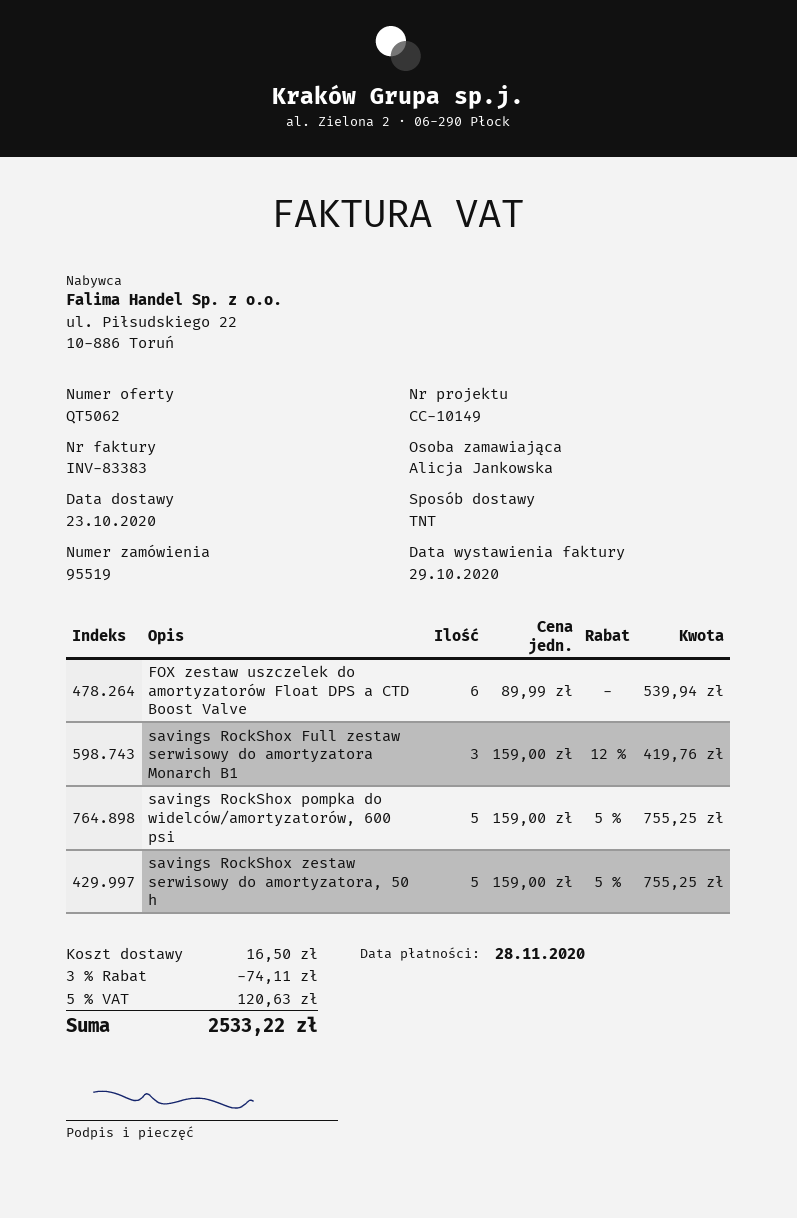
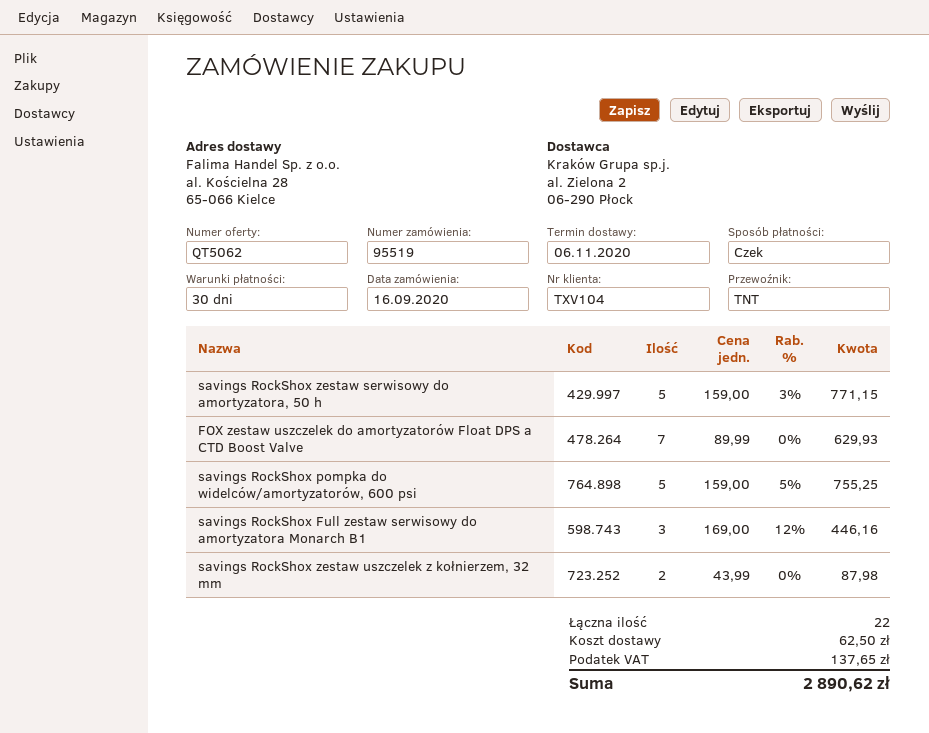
delivery date: 2020-10-23 -> 2020-11-06
FOX zestaw uszczelek do amortyzatorów Float DPS a CTD Boost Valve: 6 x 89.99 = 539.94 -> 7 x 89.99 = 629.93
savings RockShox Full zestaw serwisowy do amortyzatora Monarch B1: 3 x 159.00 - 12% = 419.76 -> 3 x 169.00 - 12% = 446.16
savings RockShox zestaw serwisowy do amortyzatora, 50 h: 5 x 159.00 - 5% = 755.25 -> 5 x 159.00 - 3% = 771.15
savings RockShox zestaw uszczelek z kołnierzem, 32 mm: none -> 2 x 43.99 = 87.98
discount: 3% = 74.11 -> none
shipping: 16.50 -> 62.50
tax: 120.63 -> 137.65
total: 2533.22 -> 2890.62

